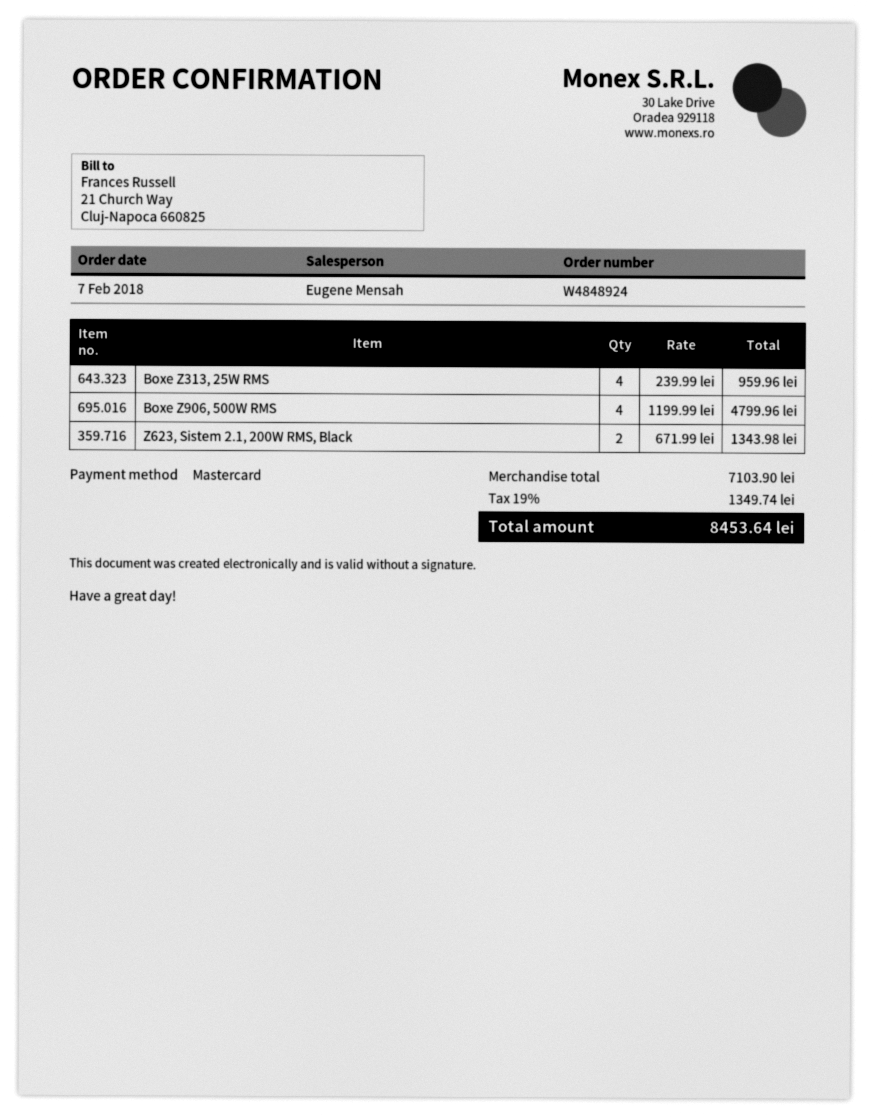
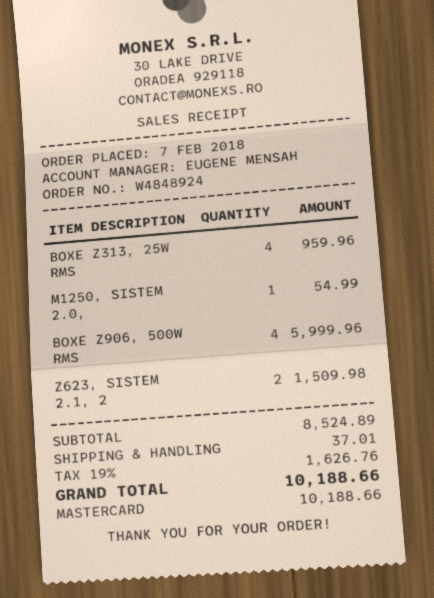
Boxe Z906, 500W RMS: 4 for 4799.96 -> 4 for 5999.96
Z623, Sistem 2.1, 200W RMS, Black: 2 for 1343.98 -> 2 for 1509.98
M1250, SISTEM 2.0,: none -> 1 for 54.99
subtotal: 7103.90 -> 8524.89
shipping: none -> 37.01
tax: 19% = 1349.74 -> 19% = 1626.76
total: 8453.64 -> 10188.66

